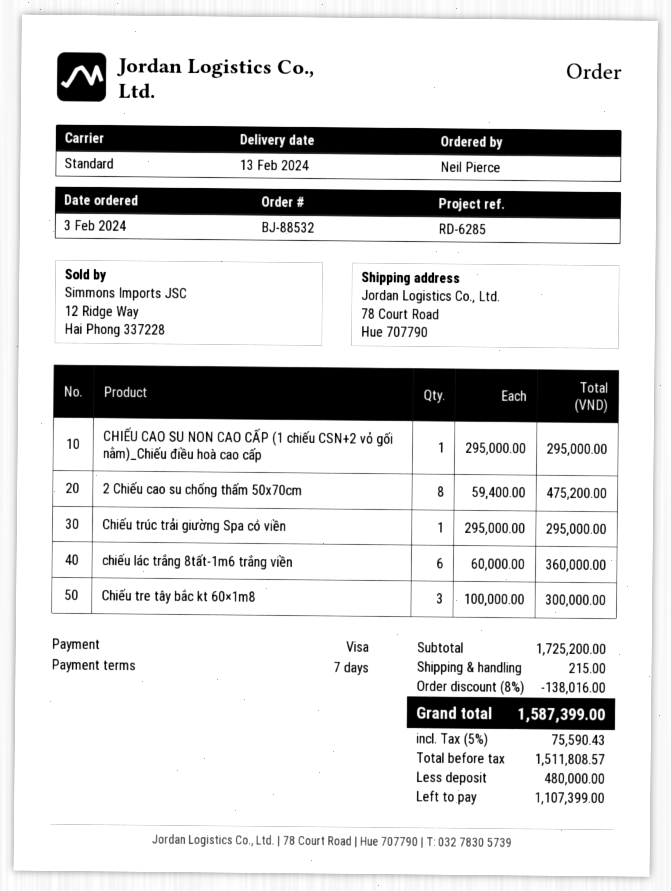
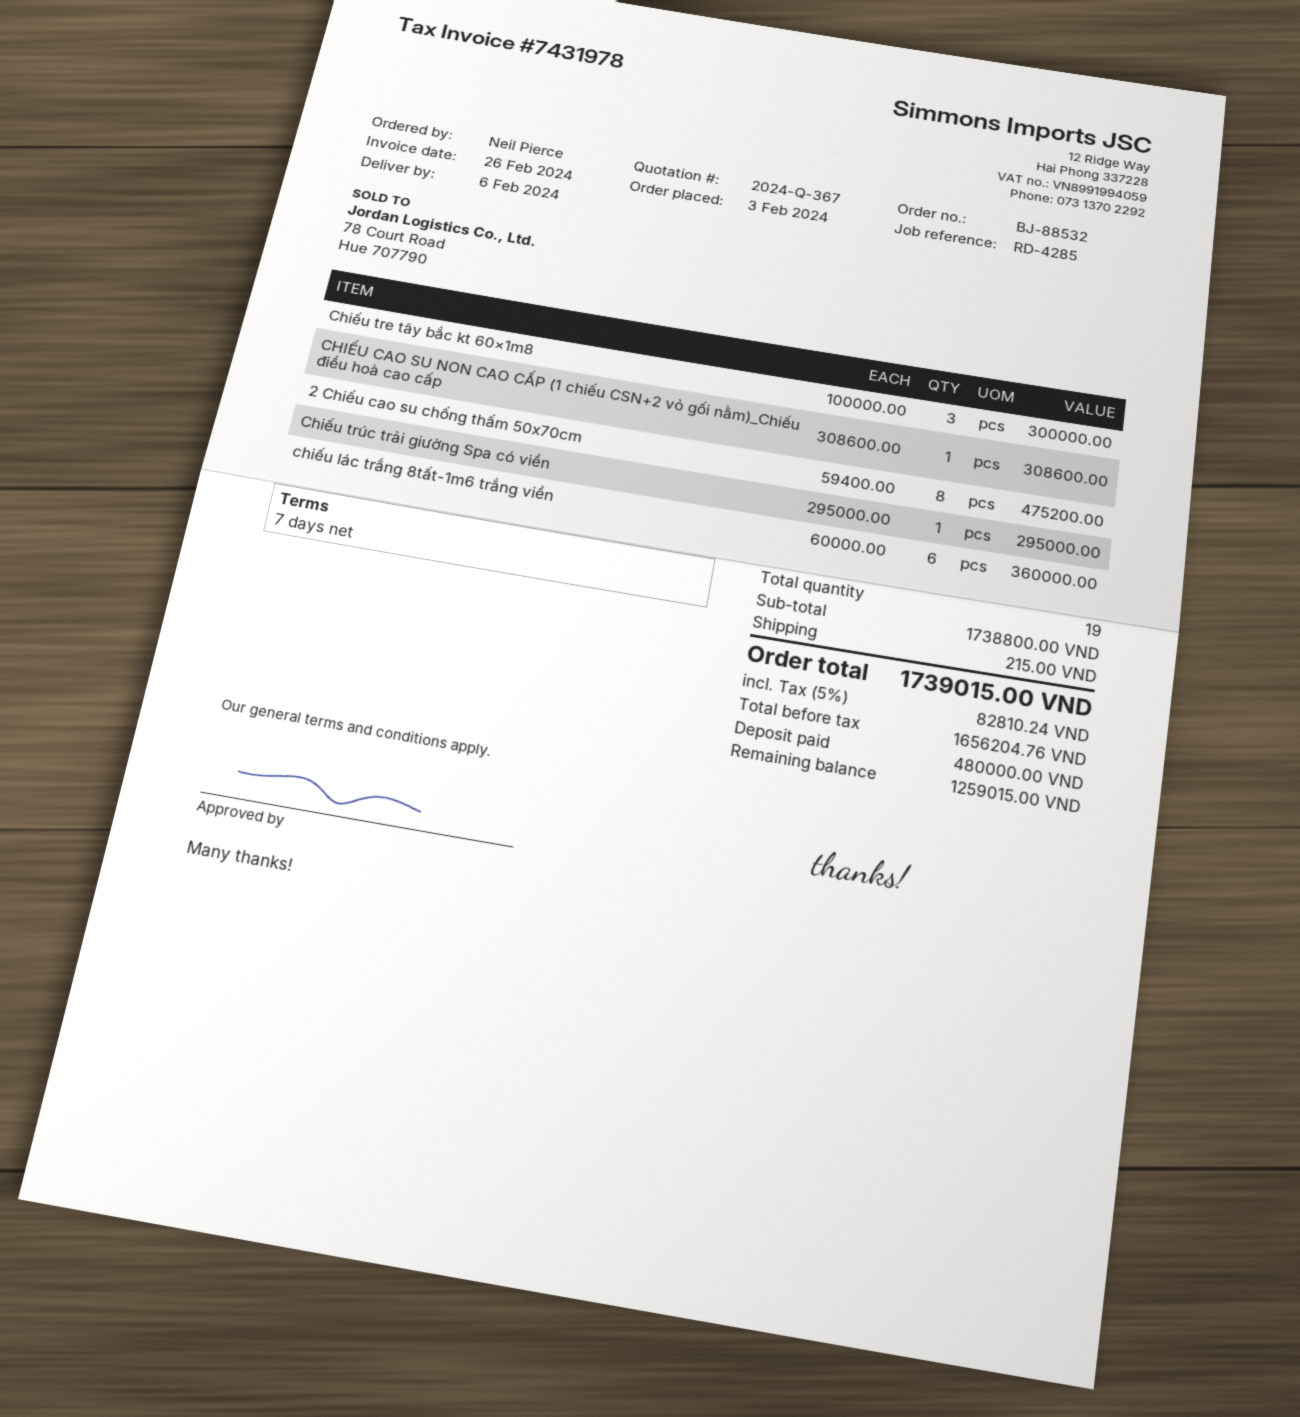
delivery date: 2024-02-13 -> 2024-02-06
reference: RD-6285 -> RD-4285
CHIẾU CAO SU NON CAO CẤP (1 chiếu CSN+2 vỏ gối nằm)_Chiếu điều hoà cao cấp: 1 x 295000.00 = 295000.00 -> 1 x 308600.00 = 308600.00
subtotal: 1725200.00 -> 1738800.00
discount: 8% = 138016.00 -> none
net: 1511808.57 -> 1656204.76
tax: 5% = 75590.43 -> 5% = 82810.24
total: 1587399.00 -> 1739015.00
balance: 1107399.00 -> 1259015.00

